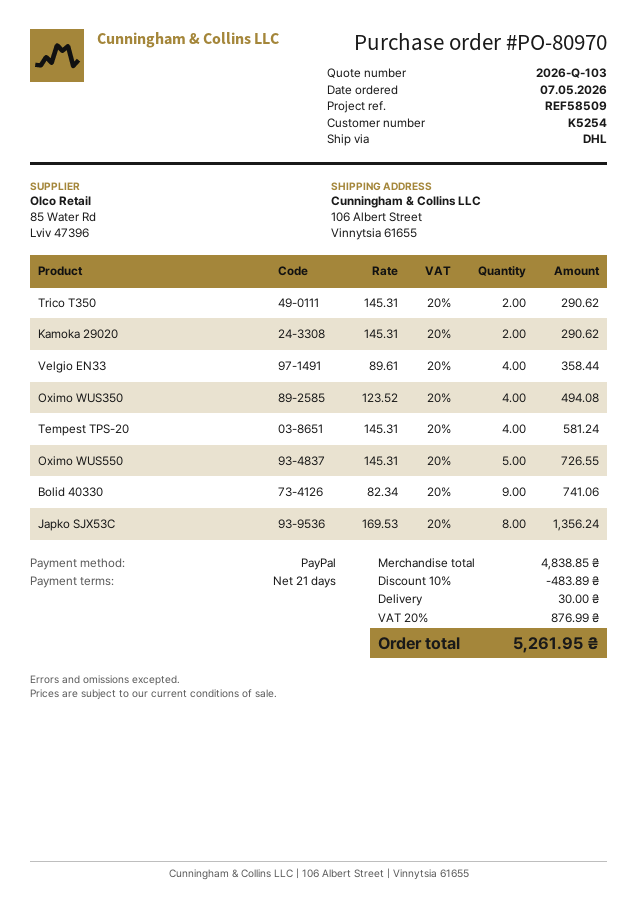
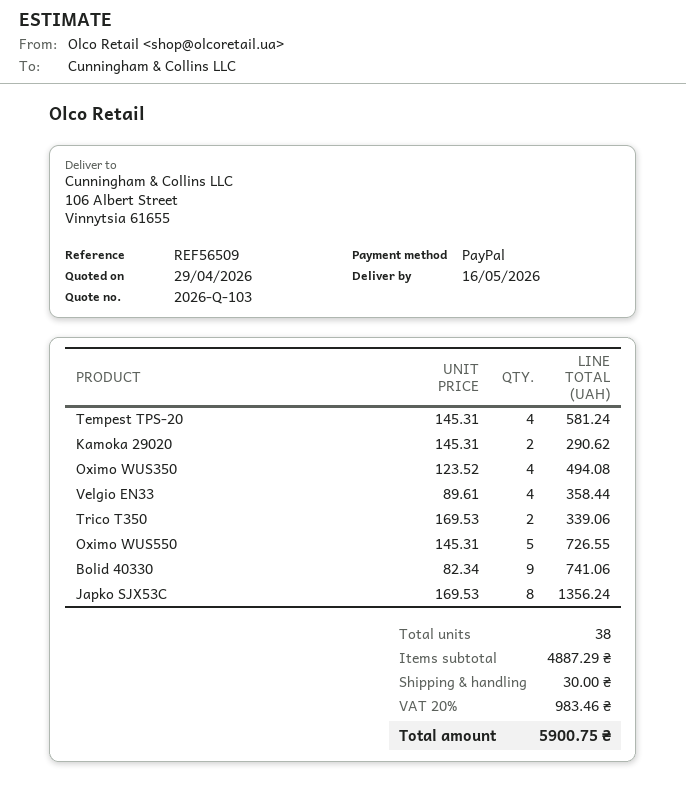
reference: REF58509 -> REF56509
Trico T350: 2 x 145.31 = 290.62 -> 2 x 169.53 = 339.06
subtotal: 4838.85 -> 4887.29
discount: 10% = 483.89 -> none
tax: 20% = 876.99 -> 20% = 983.46
total: 5261.95 -> 5900.75

